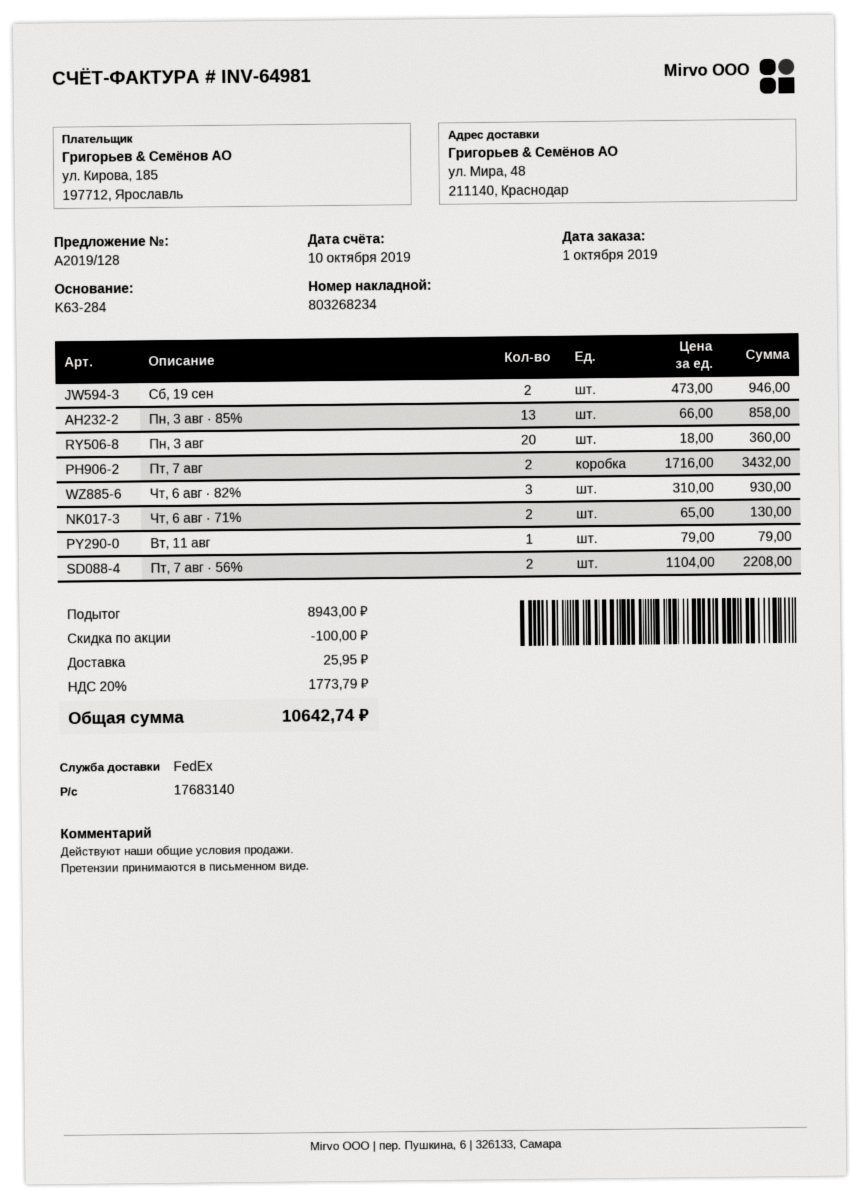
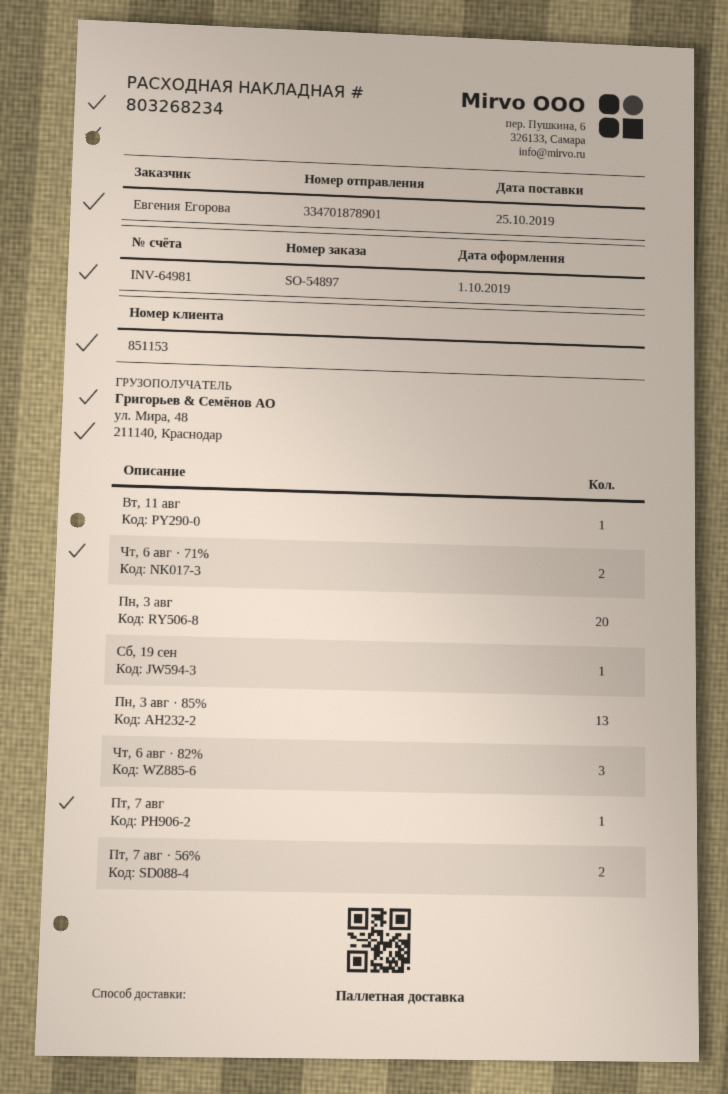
shipping method: FedEx -> pallet freight
Сб, 19 сен: 2 -> 1
Пт, 7 авг: 2 -> 1

